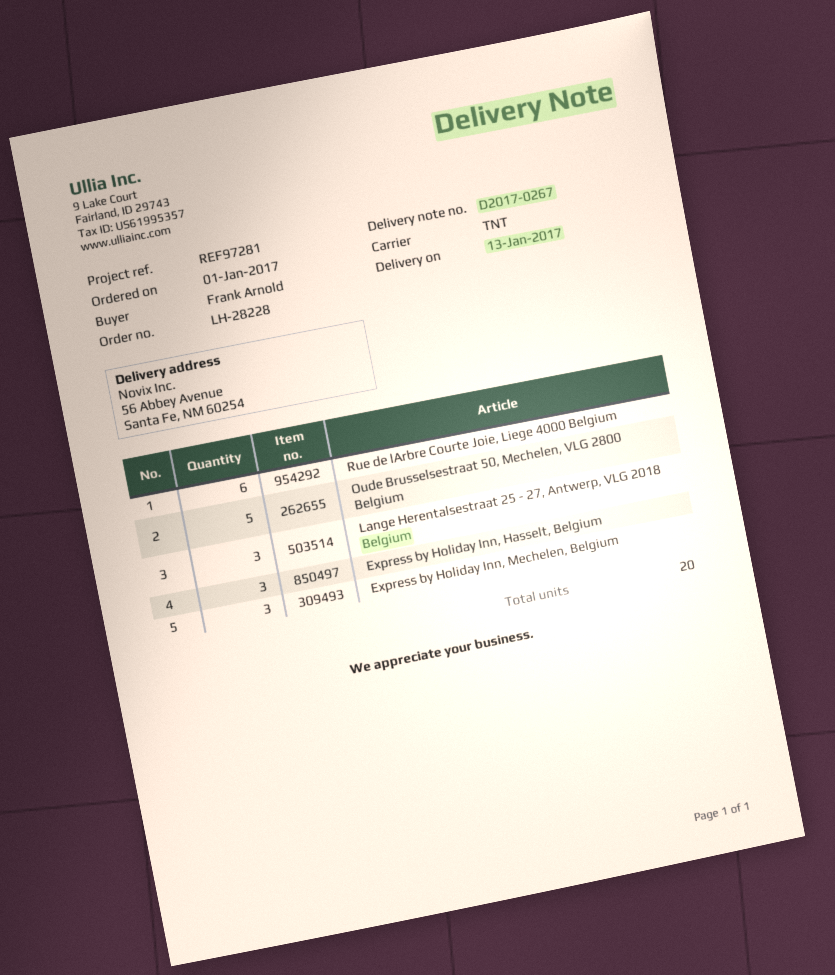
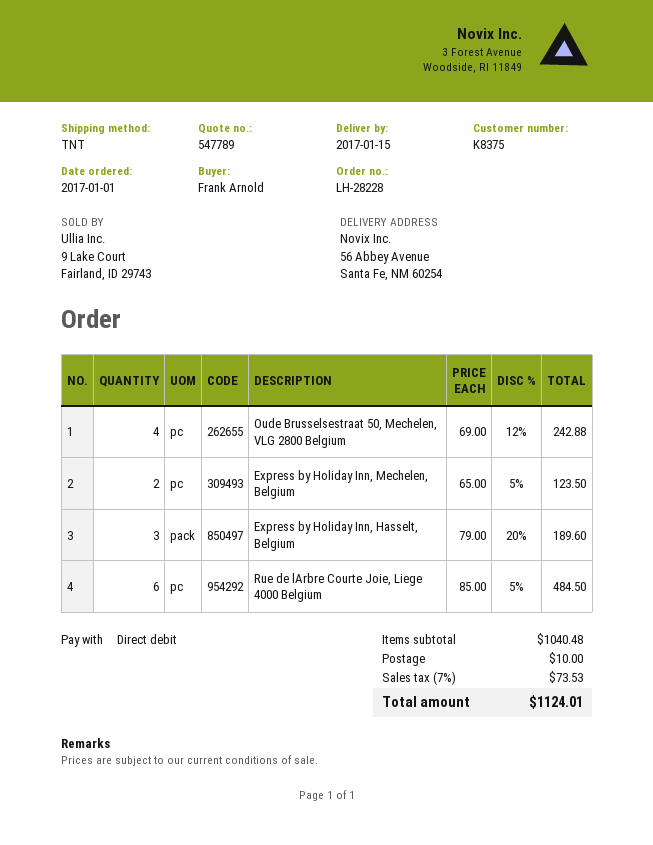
delivery date: 2017-01-13 -> 2017-01-15
Oude Brusselsestraat 50, Mechelen, VLG 2800 Belgium: 5 -> 4
Lange Herentalsestraat 25 - 27, Antwerp, VLG 2018 Belgium: 3 -> none
Express by Holiday Inn, Mechelen, Belgium: 3 -> 2

